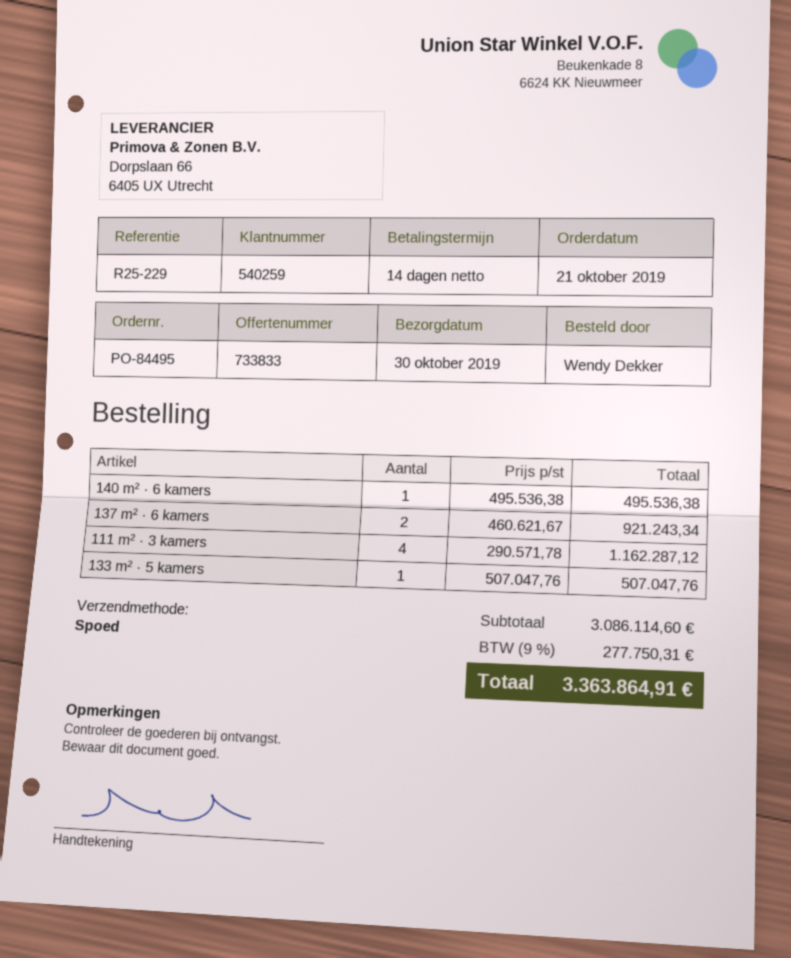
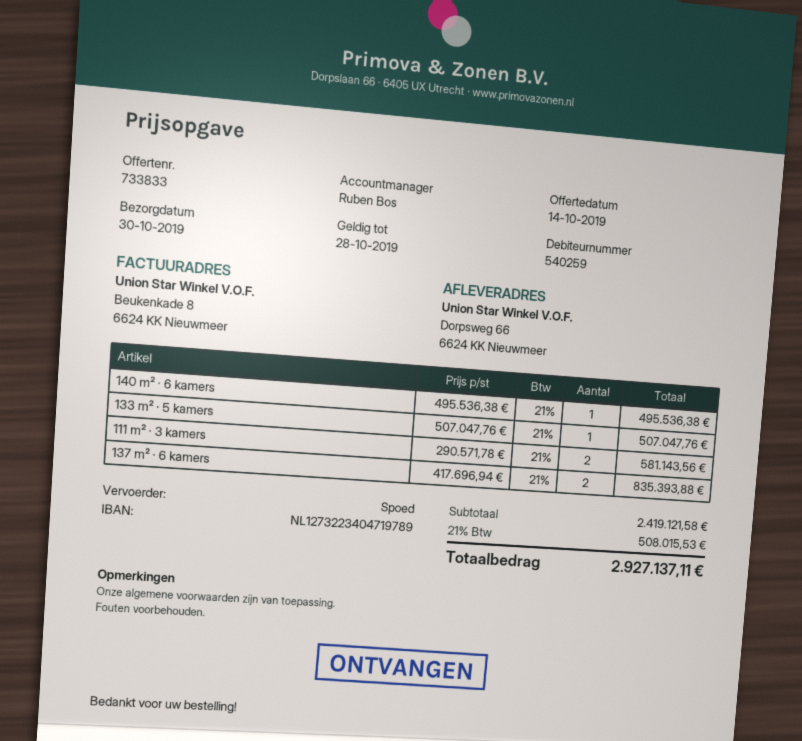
137 m² · 6 kamers: 2 x 460621.67 = 921243.34 -> 2 x 417696.94 = 835393.88
111 m² · 3 kamers: 4 x 290571.78 = 1162287.12 -> 2 x 290571.78 = 581143.56
subtotal: 3086114.60 -> 2419121.58
tax: 9% = 277750.31 -> 21% = 508015.53
total: 3363864.91 -> 2927137.11

